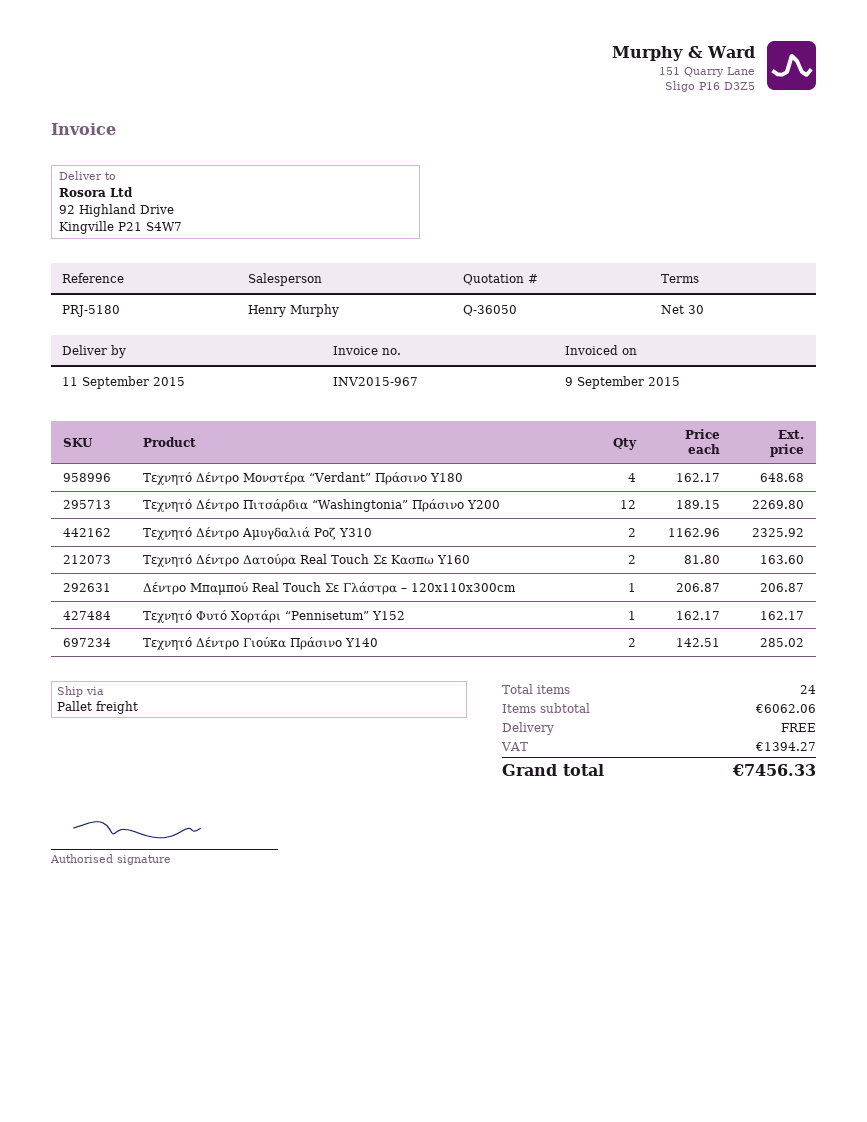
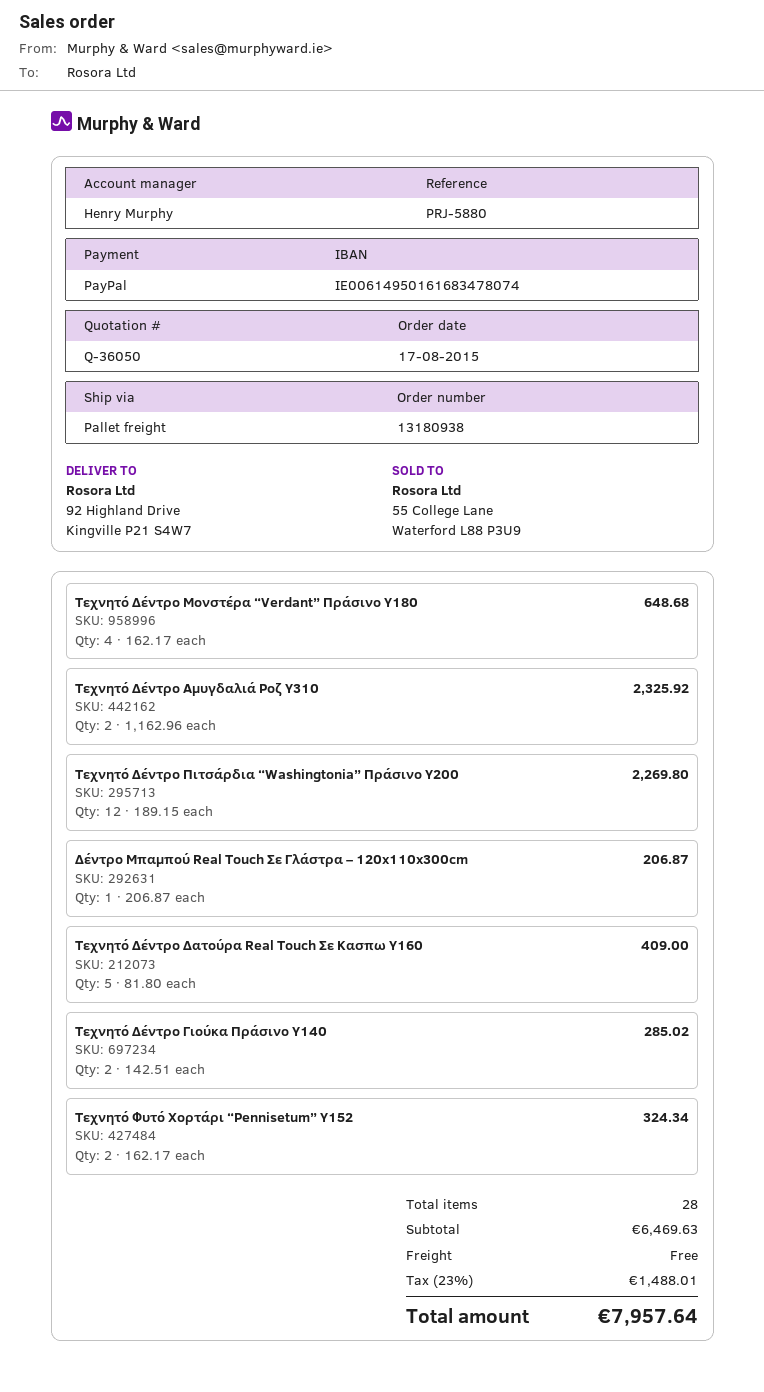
reference: PRJ-5180 -> PRJ-5880
Τεχνητό Δέντρο Δατούρα Real Touch Σε Κασπω Y160: 2 x 81.80 = 163.60 -> 5 x 81.80 = 409.00
Τεχνητό Φυτό Χορτάρι “Pennisetum” Υ152: 1 x 162.17 = 162.17 -> 2 x 162.17 = 324.34
total quantity: 24 -> 28
subtotal: 6062.06 -> 6469.63
tax: 1394.27 -> 1488.01
total: 7456.33 -> 7957.64

